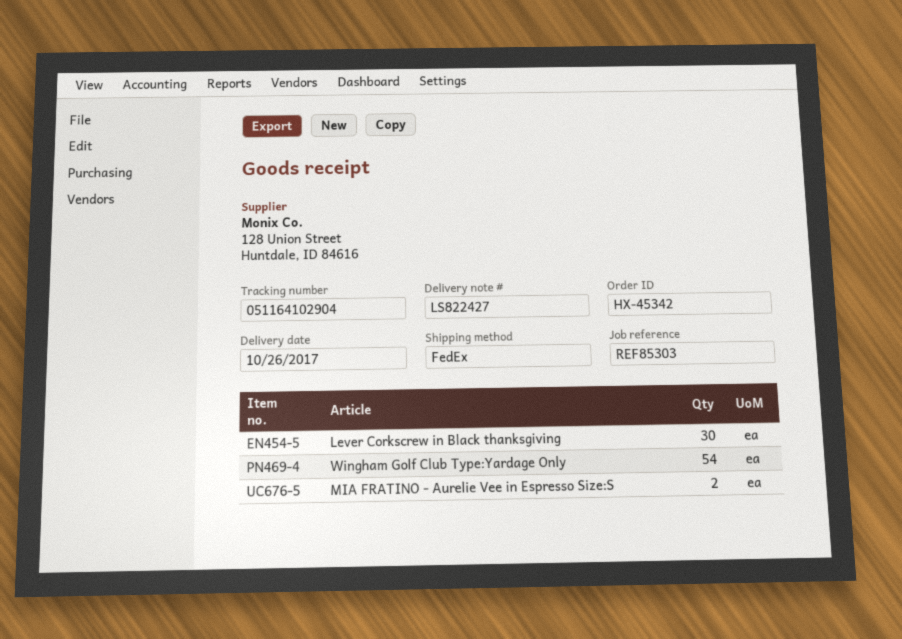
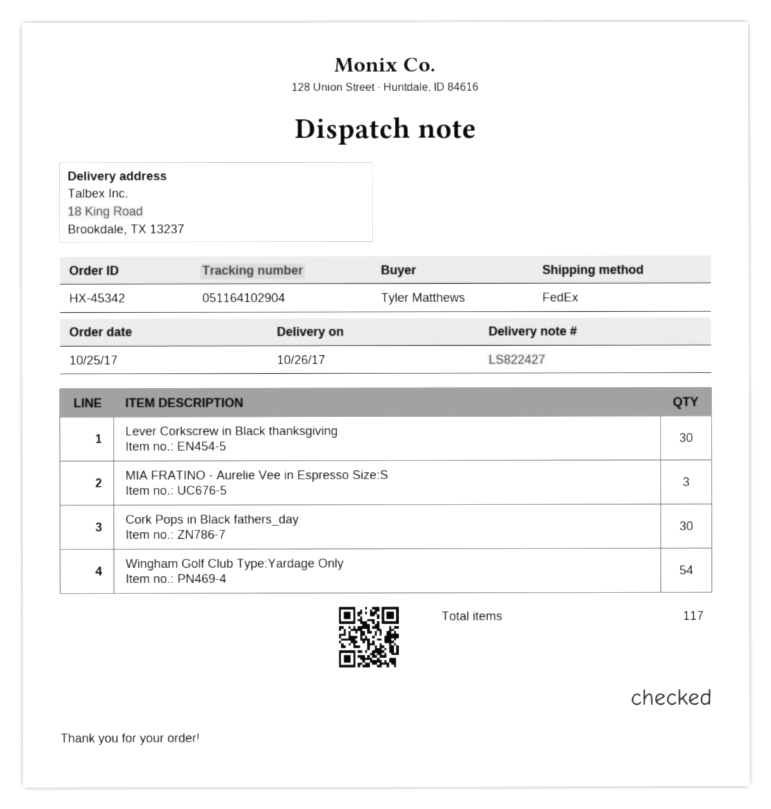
MIA FRATINO - Aurelie Vee in Espresso Size:S: 2 -> 3
Cork Pops in Black fathers_day: none -> 30

